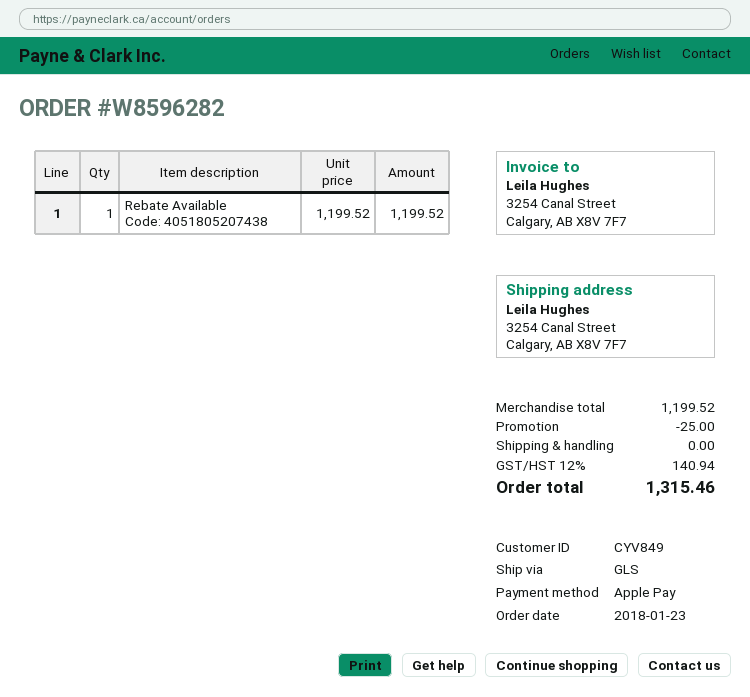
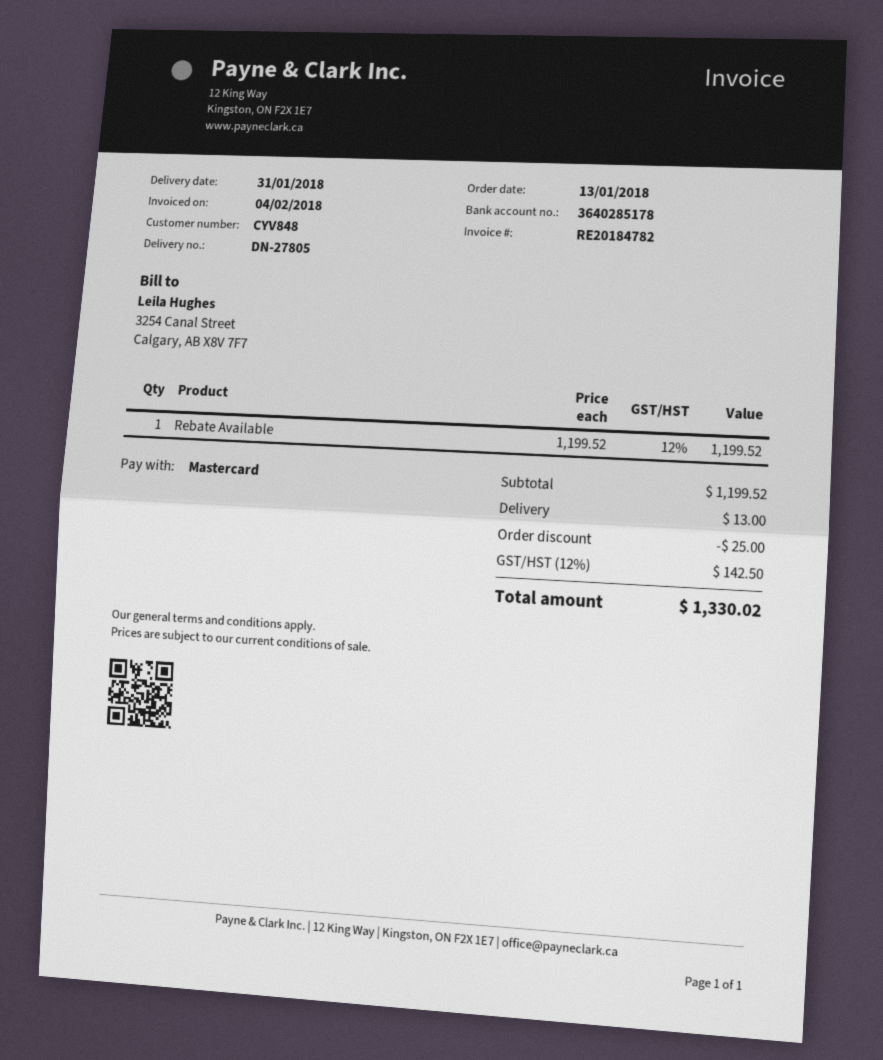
order date: 2018-01-23 -> 2018-01-13
customer number: CYV849 -> CYV848
payment method: Apple Pay -> Mastercard
shipping: 0.00 -> 13.00
tax: 12% = 140.94 -> 12% = 142.50
total: 1315.46 -> 1330.02

